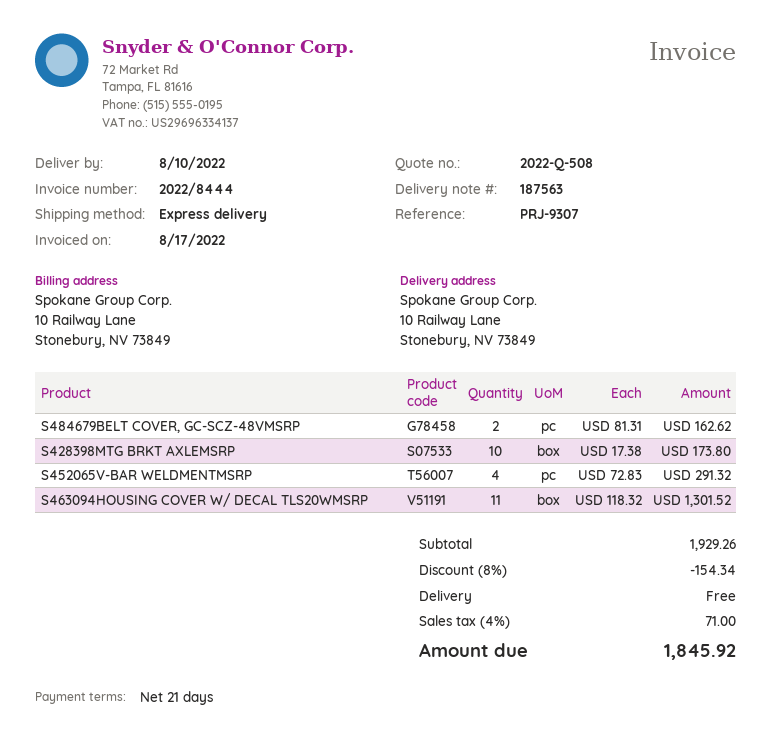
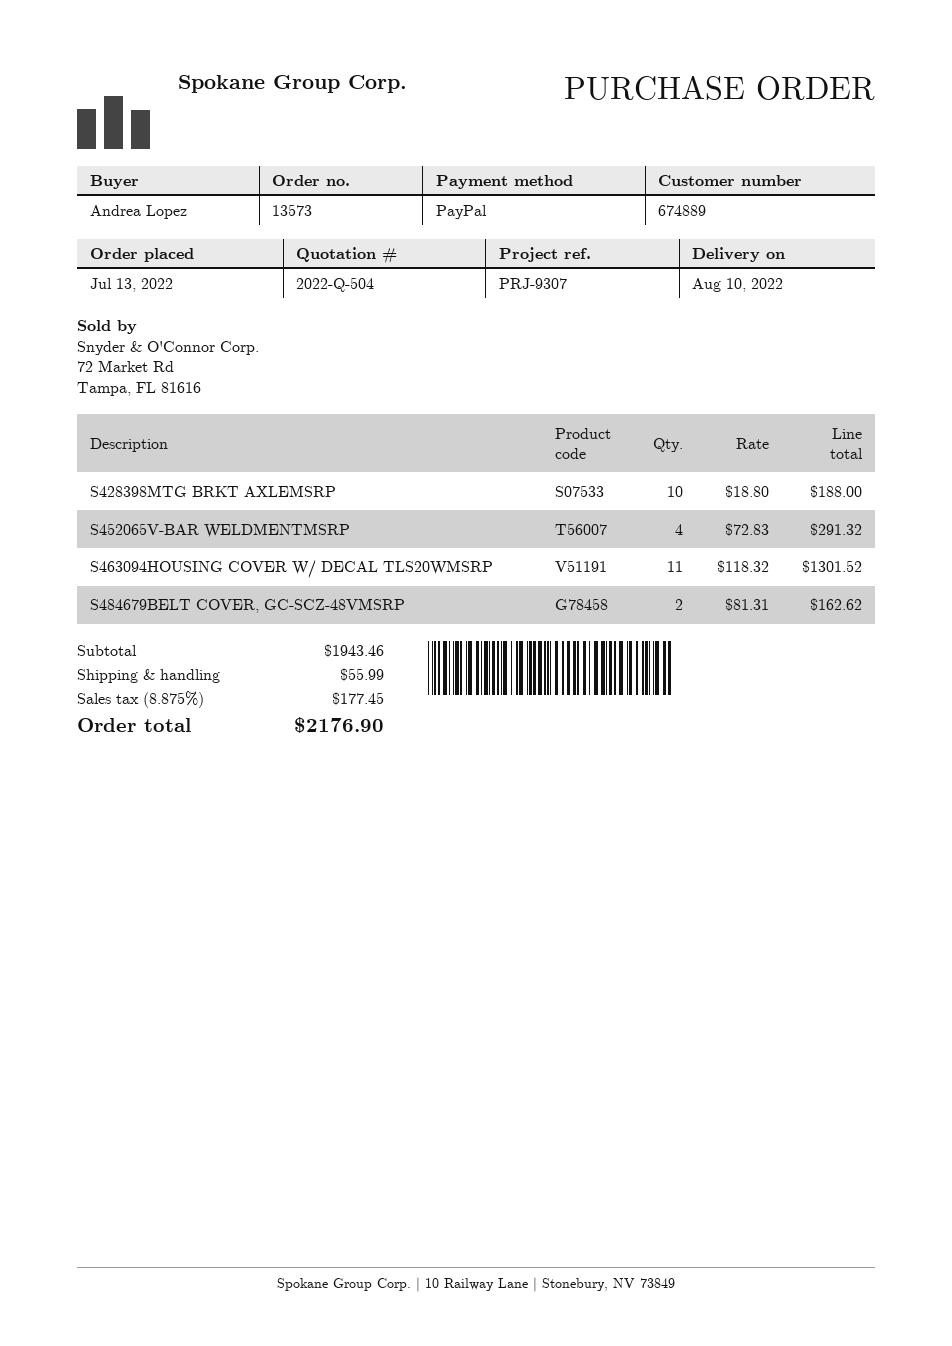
quote number: 2022-Q-508 -> 2022-Q-504
S428398MTG BRKT AXLEMSRP: 10 x 17.38 = 173.80 -> 10 x 18.80 = 188.00
subtotal: 1929.26 -> 1943.46
discount: 8% = 154.34 -> none
shipping: 0.00 -> 55.99
tax: 4% = 71.00 -> 8.875% = 177.45
total: 1845.92 -> 2176.90

